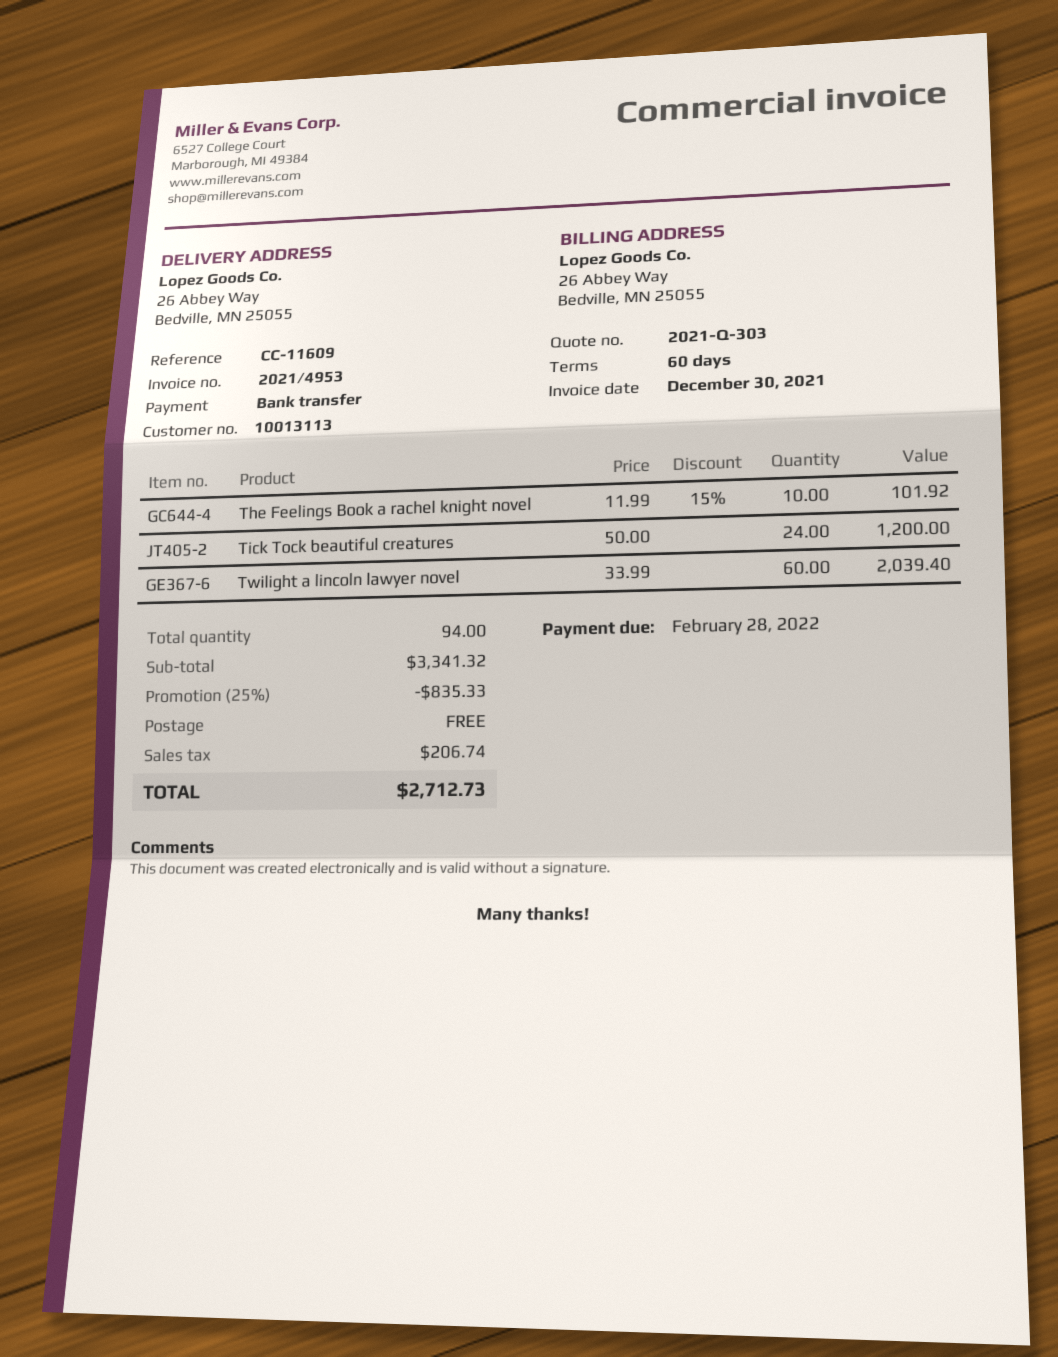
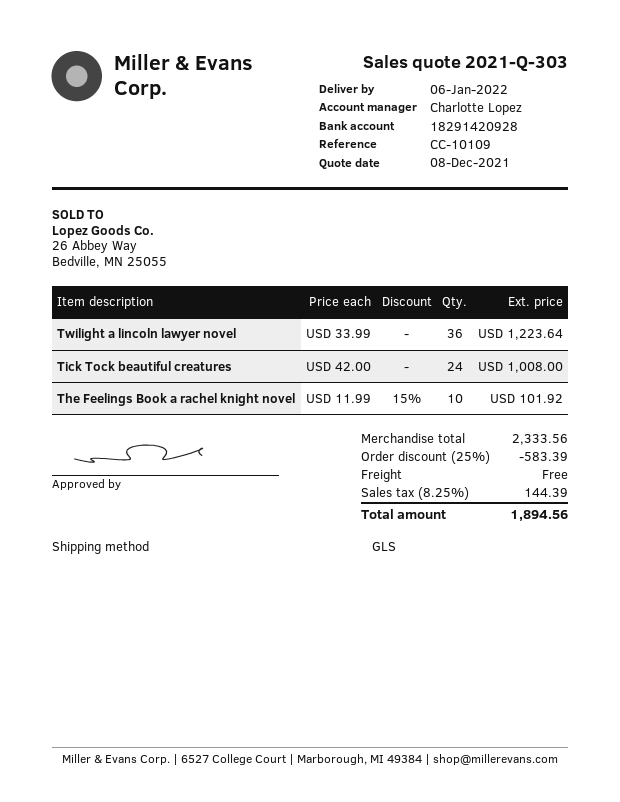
reference: CC-11609 -> CC-10109
Tick Tock beautiful creatures: 24 x 50.00 = 1200.00 -> 24 x 42.00 = 1008.00
Twilight a lincoln lawyer novel: 60 x 33.99 = 2039.40 -> 36 x 33.99 = 1223.64
subtotal: 3341.32 -> 2333.56
discount: 25% = 835.33 -> 25% = 583.39
tax: 206.74 -> 144.39
total: 2712.73 -> 1894.56

